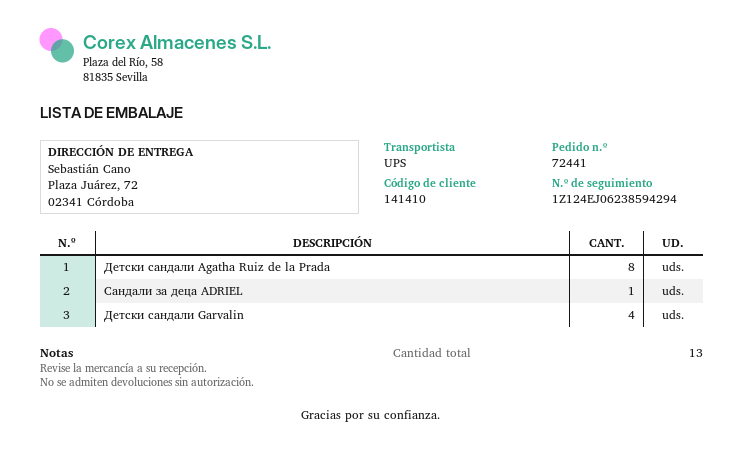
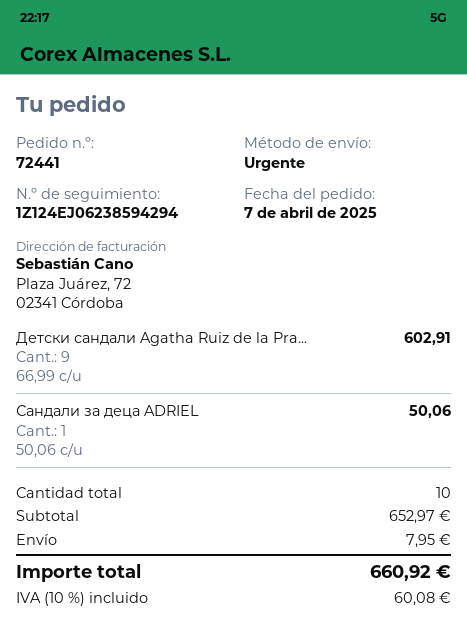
shipping method: UPS -> express
Детски сандали Agatha Ruiz de la Prada: 8 -> 9
Детски сандали Garvalin: 4 -> none
total quantity: 13 -> 10

